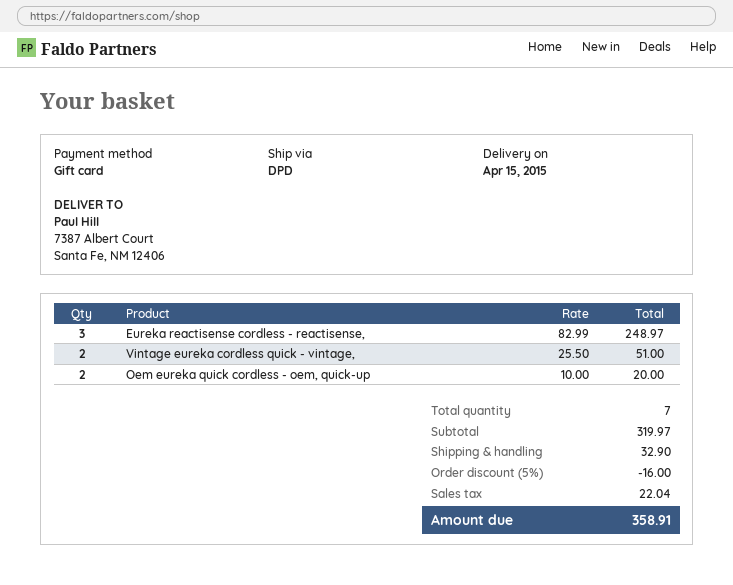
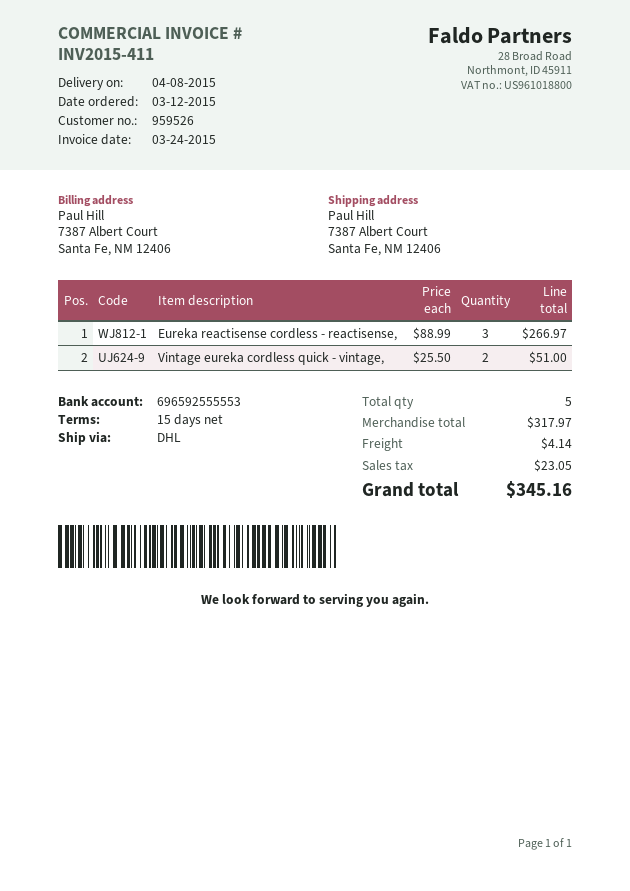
delivery date: 2015-04-15 -> 2015-04-08
shipping method: DPD -> DHL
Eureka reactisense cordless - reactisense,: 3 x 82.99 = 248.97 -> 3 x 88.99 = 266.97
Oem eureka quick cordless - oem, quick-up: 2 x 10.00 = 20.00 -> none
total quantity: 7 -> 5
subtotal: 319.97 -> 317.97
discount: 5% = 16.00 -> none
shipping: 32.90 -> 4.14
tax: 22.04 -> 23.05
total: 358.91 -> 345.16

